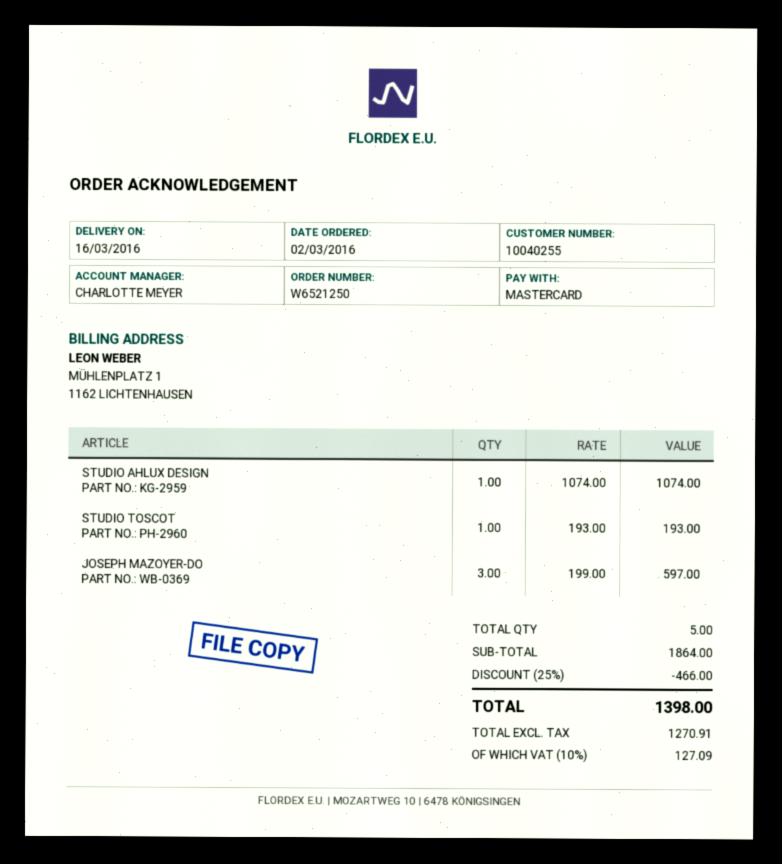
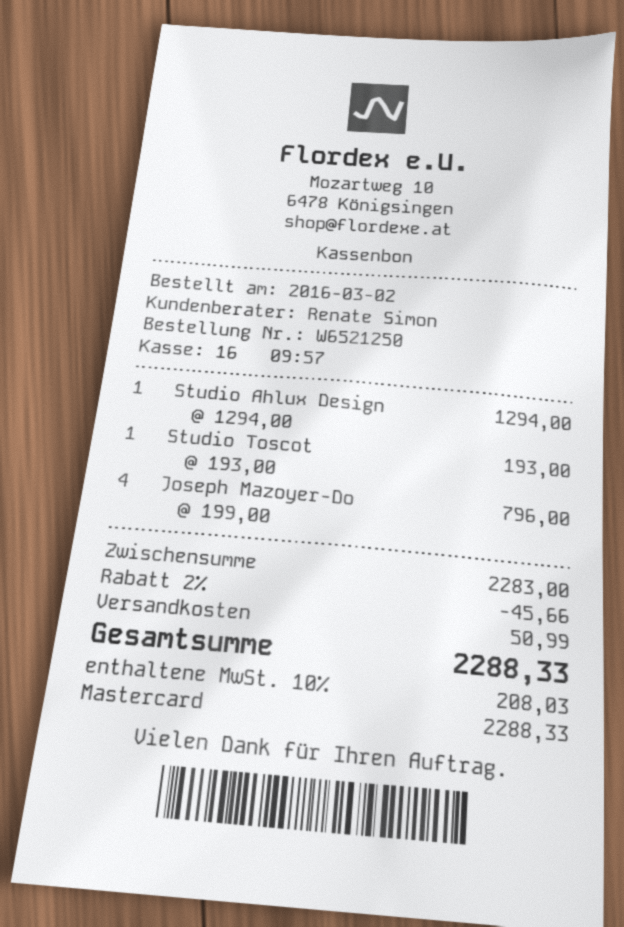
sales rep: CHARLOTTE MEYER -> Renate Simon
STUDIO AHLUX DESIGN: 1 x 1074.00 = 1074.00 -> 1 x 1294.00 = 1294.00
JOSEPH MAZOYER-DO: 3 x 199.00 = 597.00 -> 4 x 199.00 = 796.00
subtotal: 1864.00 -> 2283.00
discount: 25% = 466.00 -> 2% = 45.66
shipping: none -> 50.99
tax: 10% = 127.09 -> 10% = 208.03
total: 1398.00 -> 2288.33

